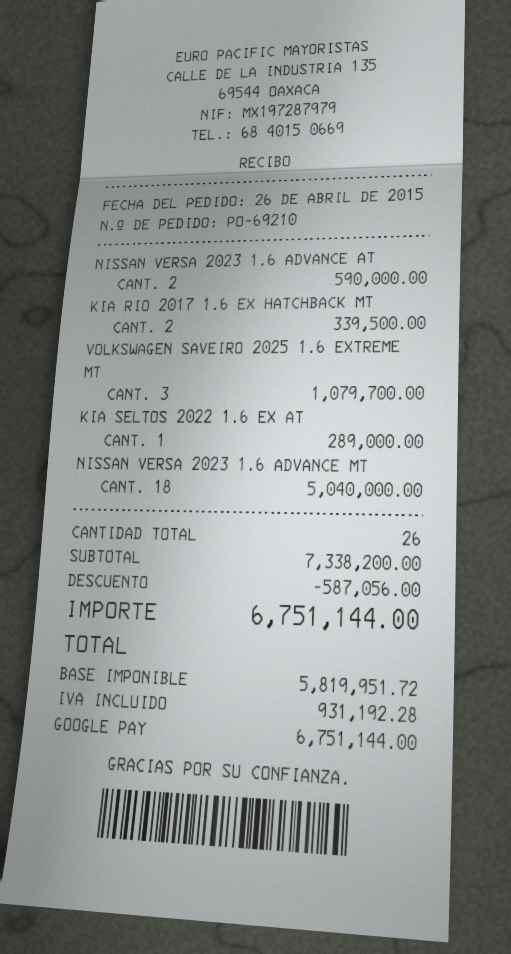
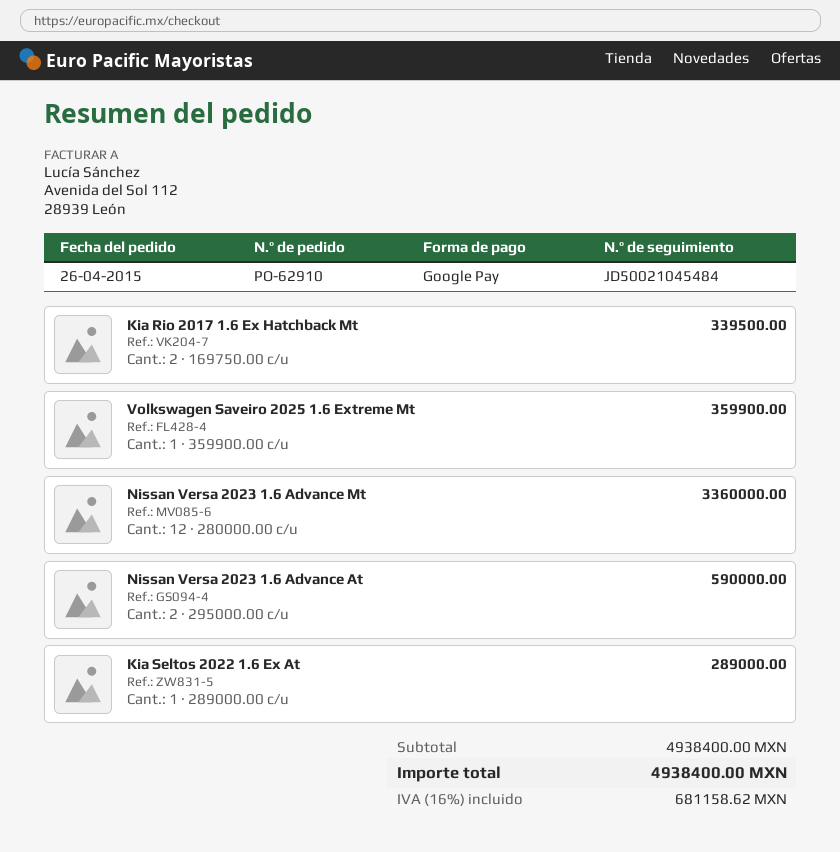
order number: PO-69210 -> PO-62910
VOLKSWAGEN SAVEIRO 2025 1.6 EXTREME MT: 3 for 1079700.00 -> 1 for 359900.00
NISSAN VERSA 2023 1.6 ADVANCE MT: 18 for 5040000.00 -> 12 for 3360000.00
subtotal: 7338200.00 -> 4938400.00
discount: 587056.00 -> none
tax: 931192.28 -> 681158.62
total: 6751144.00 -> 4938400.00

